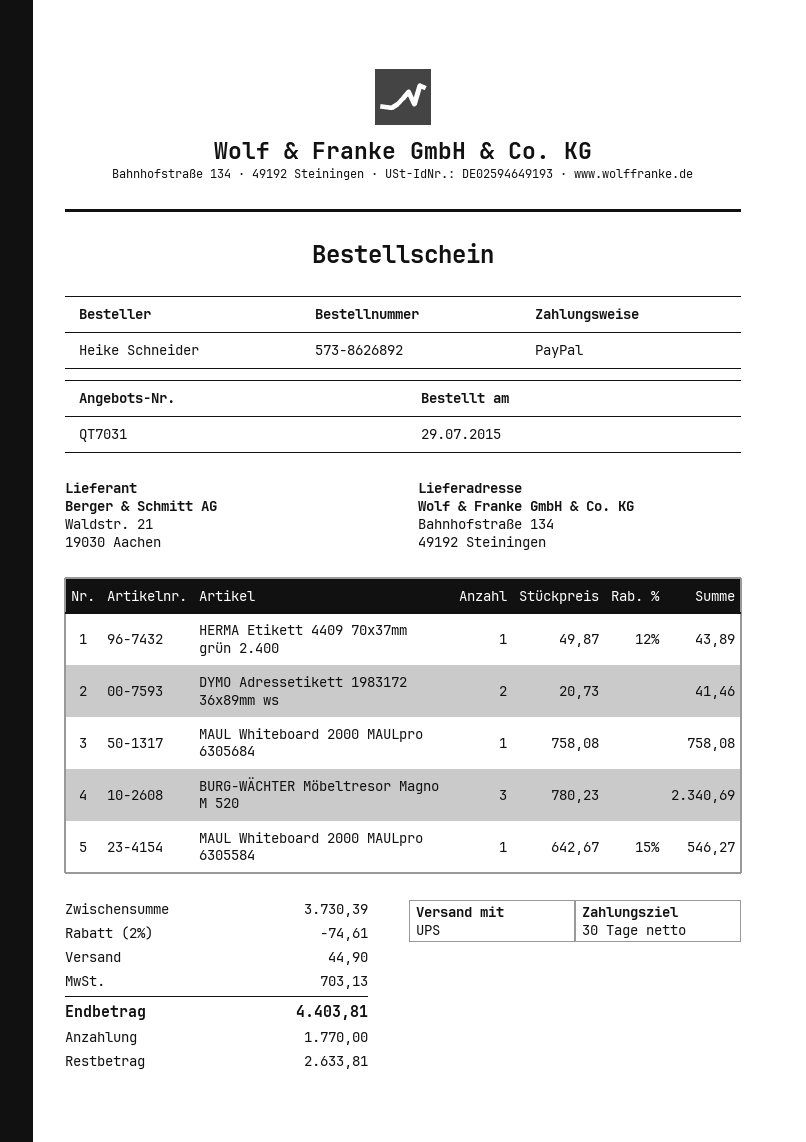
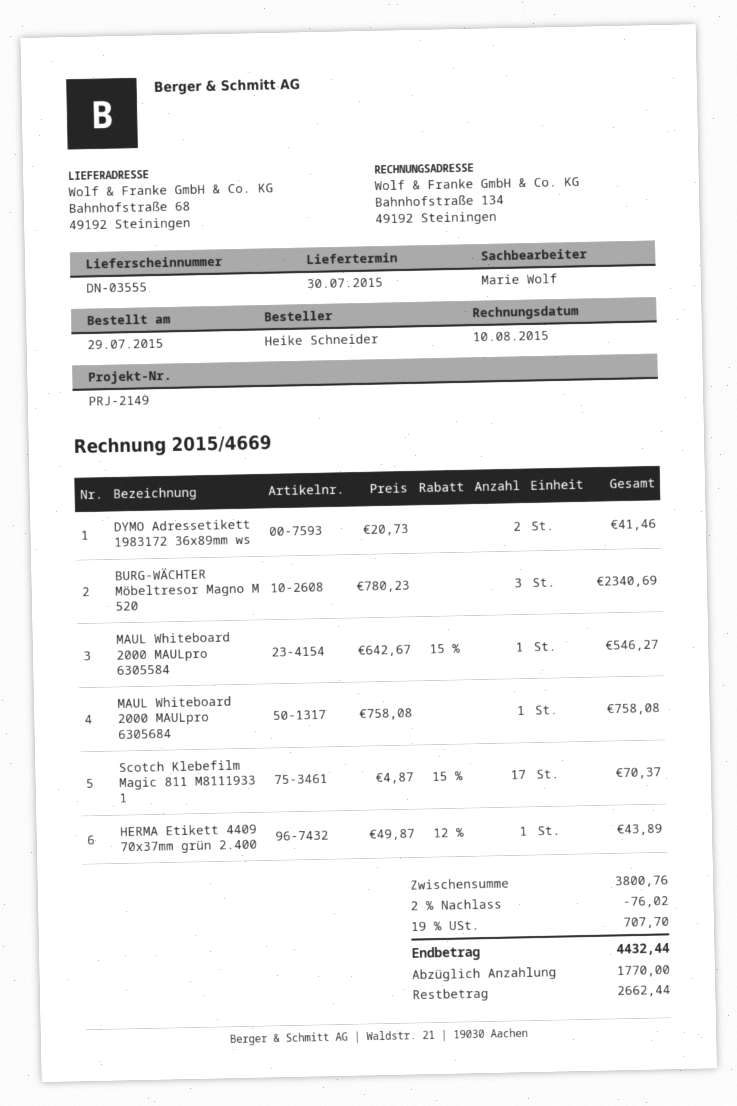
ship to: Bahnhofstraße 134, 49192 Steiningen -> Bahnhofstraße 68, 49192 Steiningen
Scotch Klebefilm Magic 811 M8111933 1: none -> 17 x 4.87 - 15% = 70.37
subtotal: 3730.39 -> 3800.76
discount: 2% = 74.61 -> 2% = 76.02
shipping: 44.90 -> none
tax: 703.13 -> 707.70
total: 4403.81 -> 4432.44
balance: 2633.81 -> 2662.44

